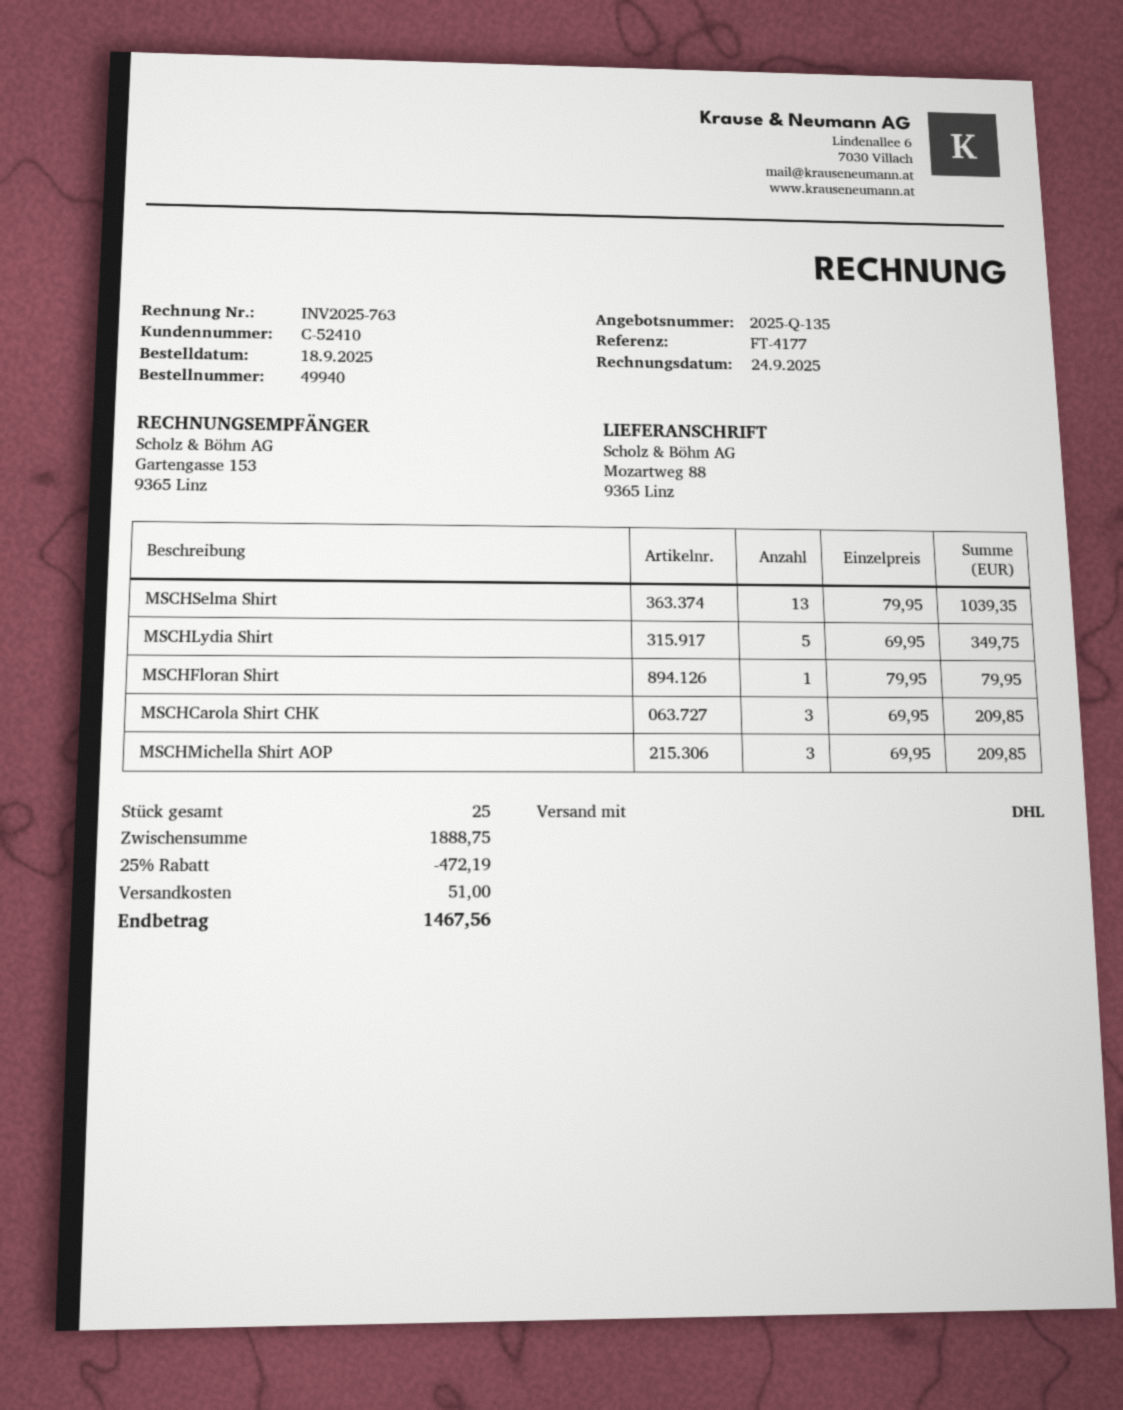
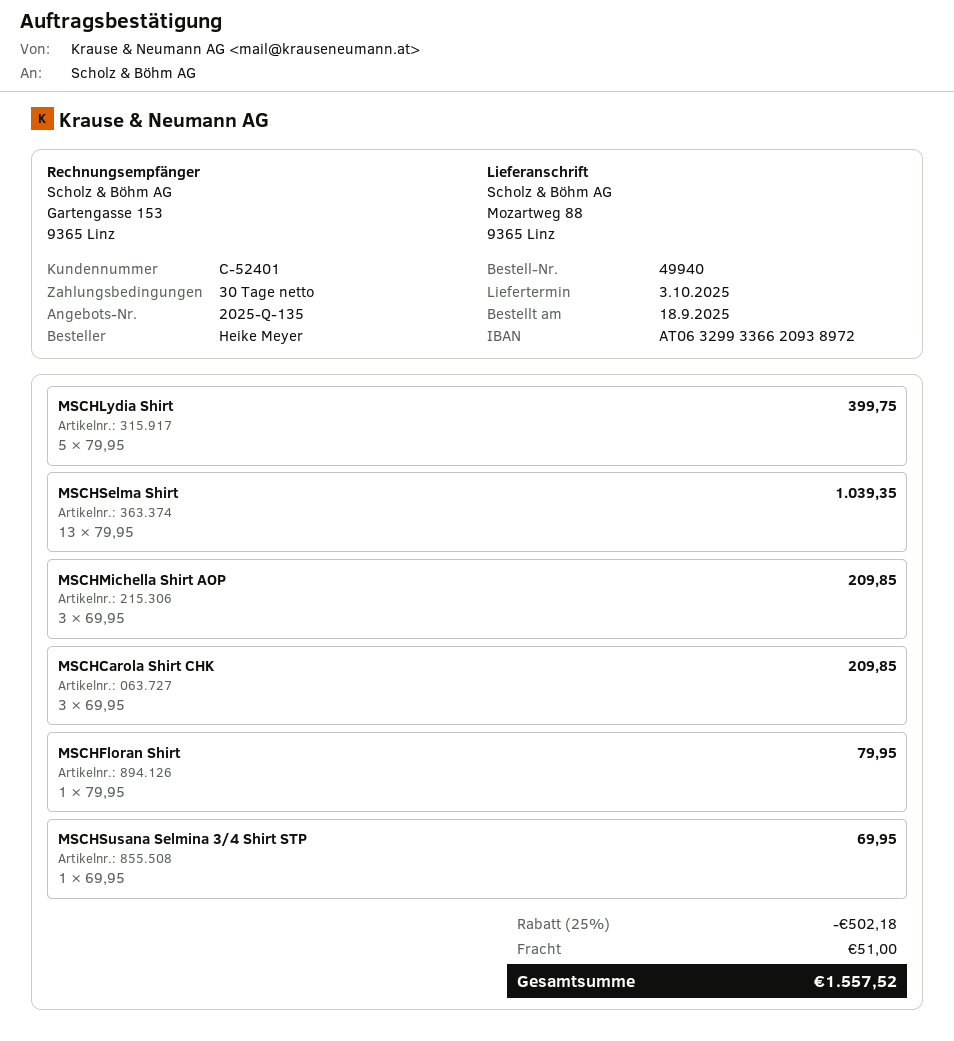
customer number: C-52410 -> C-52401
MSCHLydia Shirt: 5 x 69.95 = 349.75 -> 5 x 79.95 = 399.75
MSCHSusana Selmina 3/4 Shirt STP: none -> 1 x 69.95 = 69.95
discount: 25% = 472.19 -> 25% = 502.18
total: 1467.56 -> 1557.52

